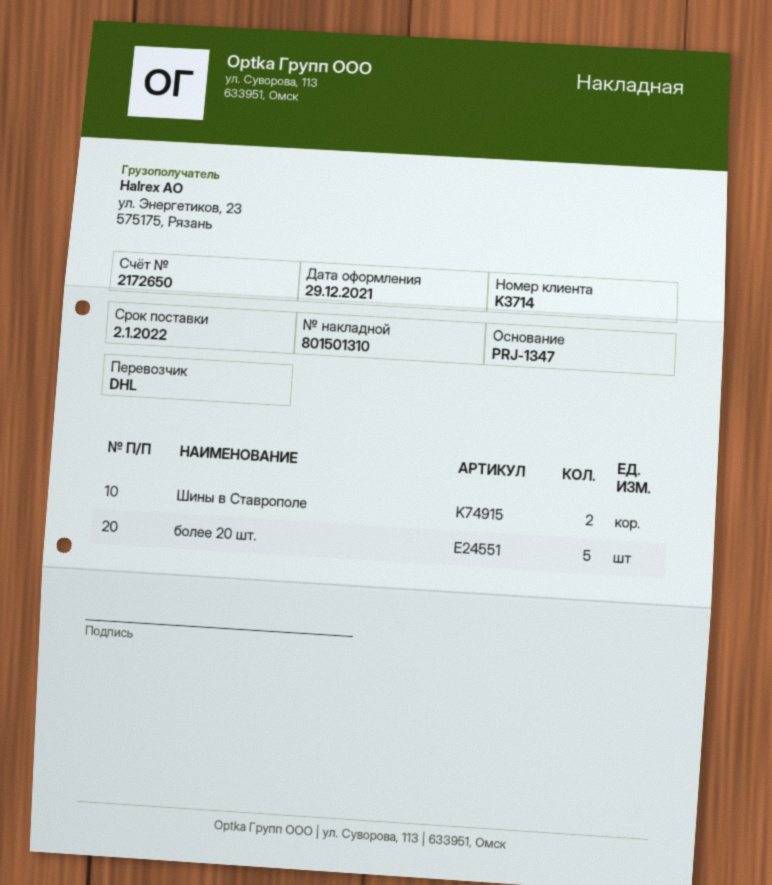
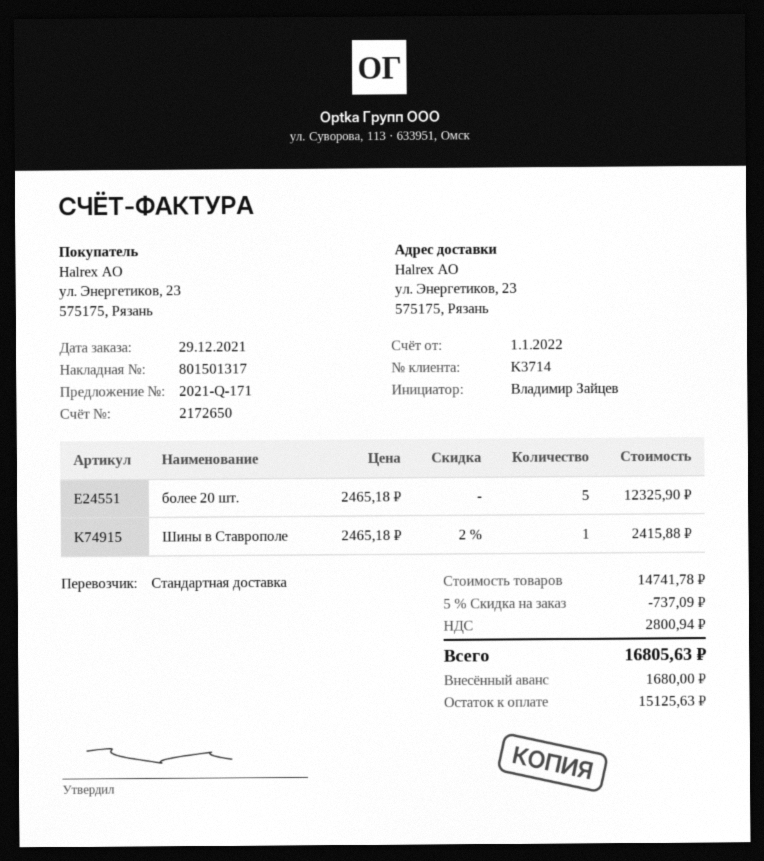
delivery note number: 801501310 -> 801501317
shipping method: DHL -> standard
Шины в Ставрополе: 2 -> 1

